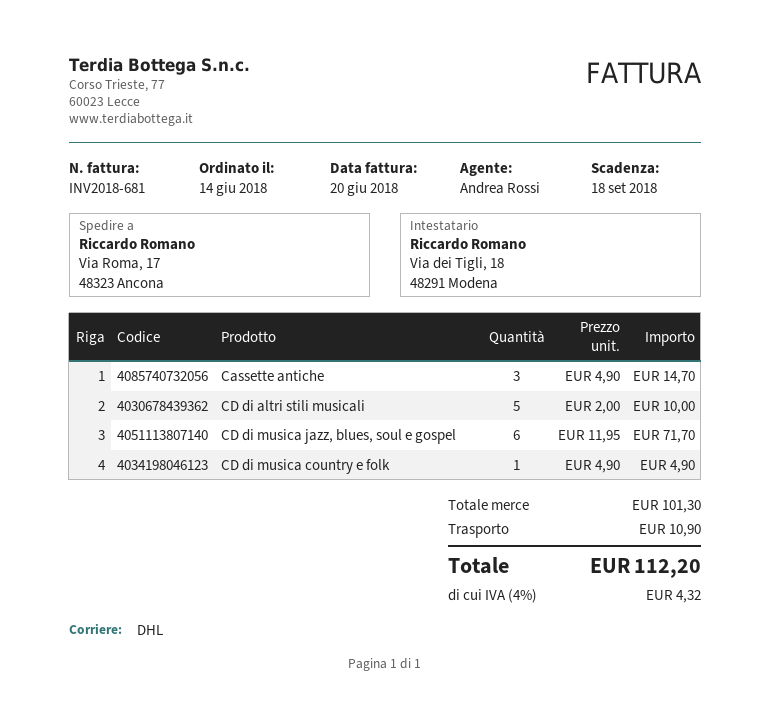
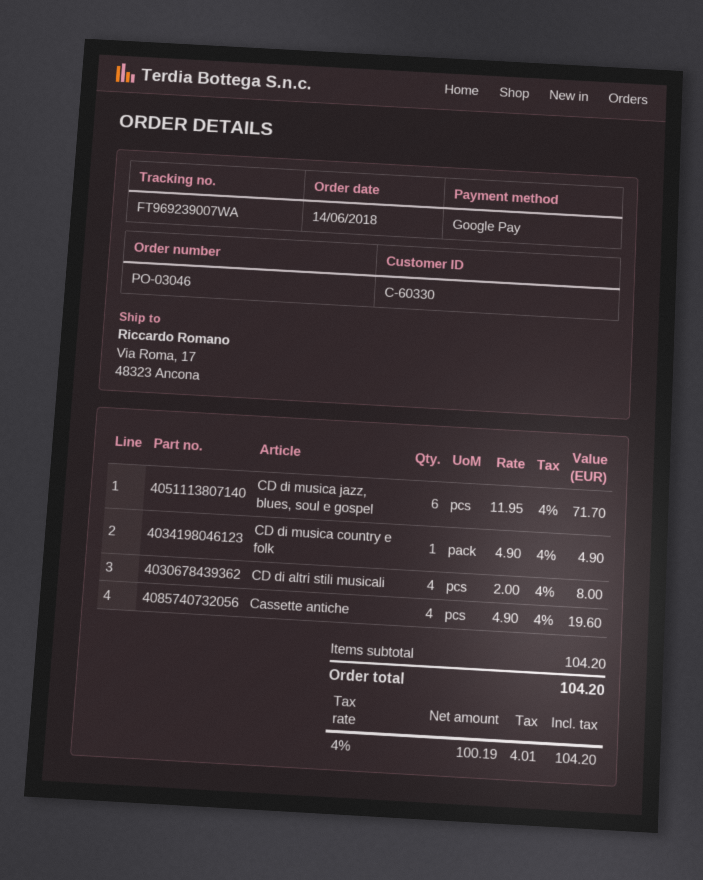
Cassette antiche: 3 x 4.90 = 14.70 -> 4 x 4.90 = 19.60
CD di altri stili musicali: 5 x 2.00 = 10.00 -> 4 x 2.00 = 8.00
subtotal: 101.30 -> 104.20
shipping: 10.90 -> none
tax: 4% = 4.32 -> 4% = 4.01
total: 112.20 -> 104.20

